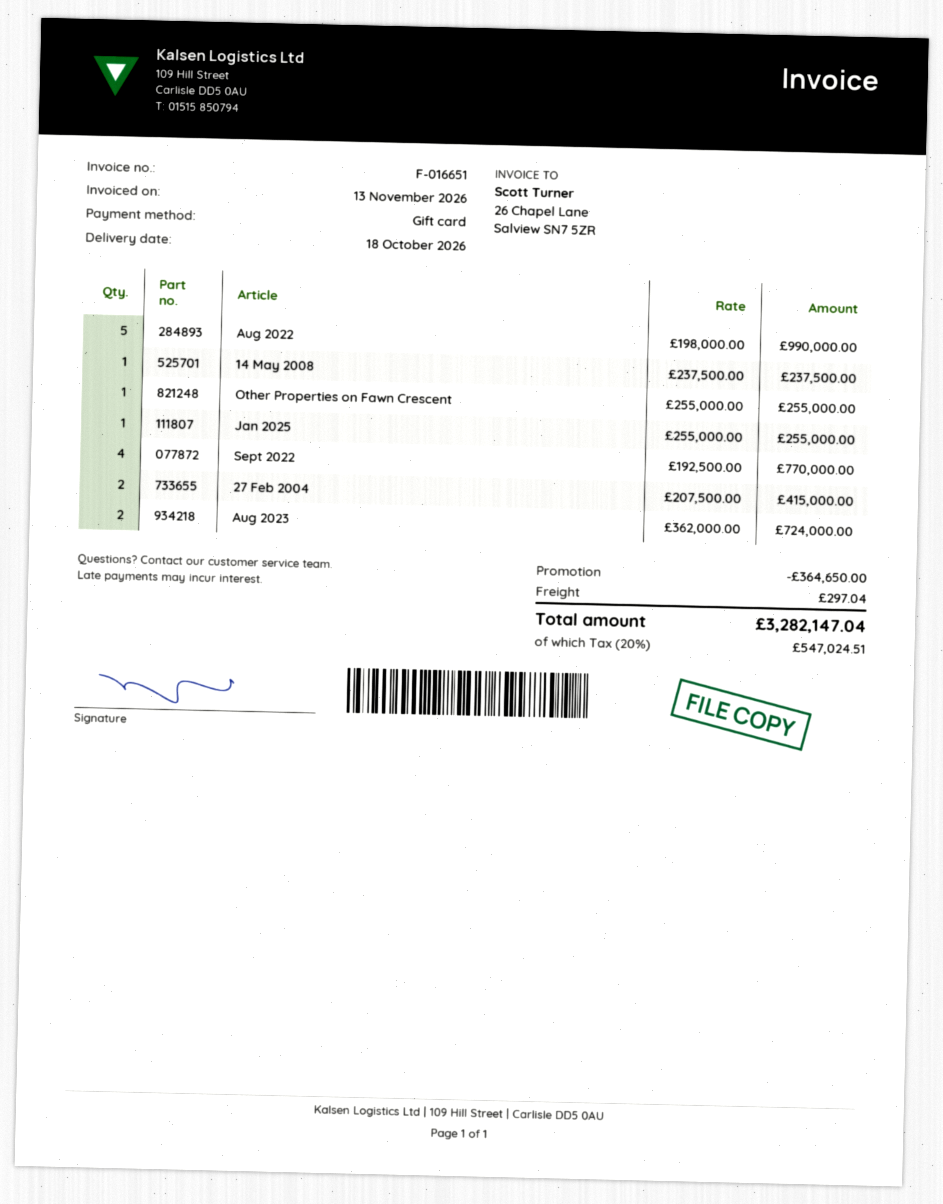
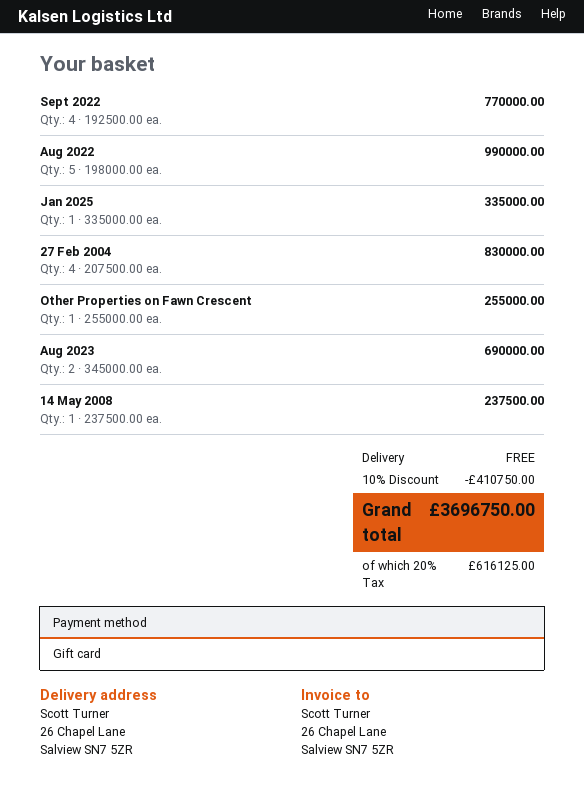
Jan 2025: 1 x 255000.00 = 255000.00 -> 1 x 335000.00 = 335000.00
27 Feb 2004: 2 x 207500.00 = 415000.00 -> 4 x 207500.00 = 830000.00
Aug 2023: 2 x 362000.00 = 724000.00 -> 2 x 345000.00 = 690000.00
discount: 364650.00 -> 410750.00
shipping: 297.04 -> 0.00
tax: 20% = 547024.51 -> 20% = 616125.00
total: 3282147.04 -> 3696750.00

